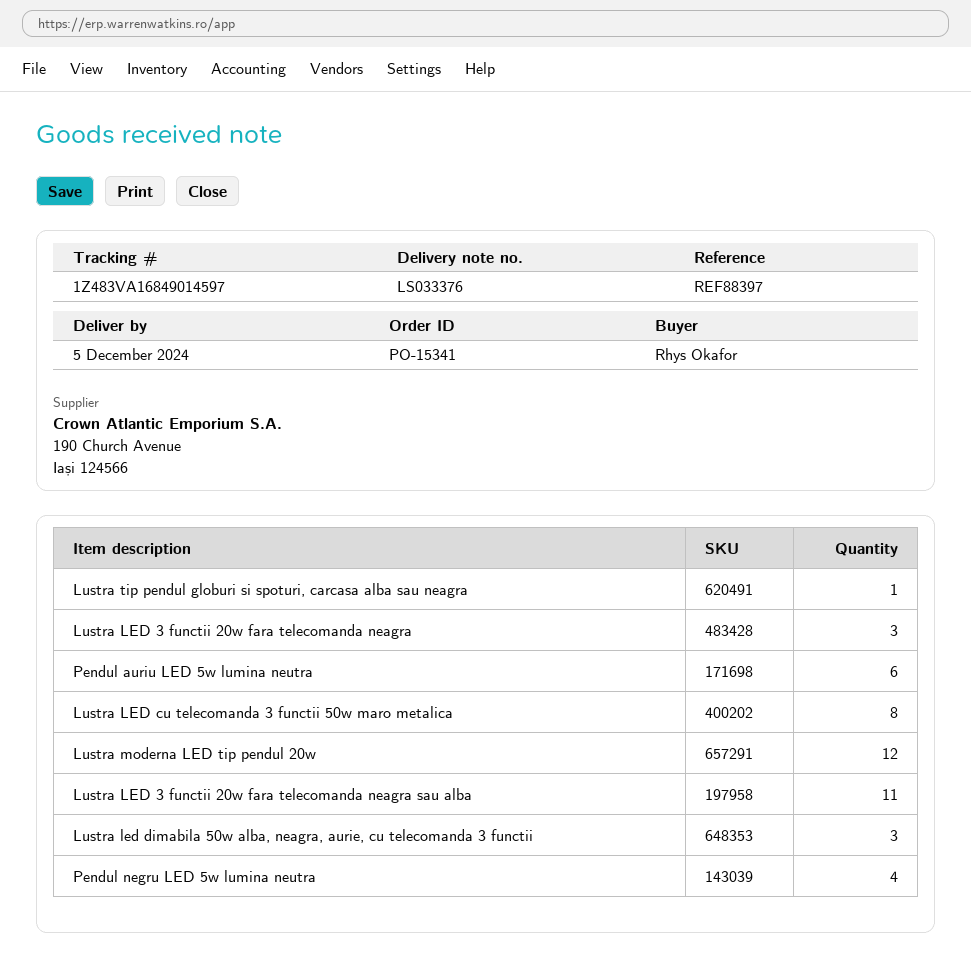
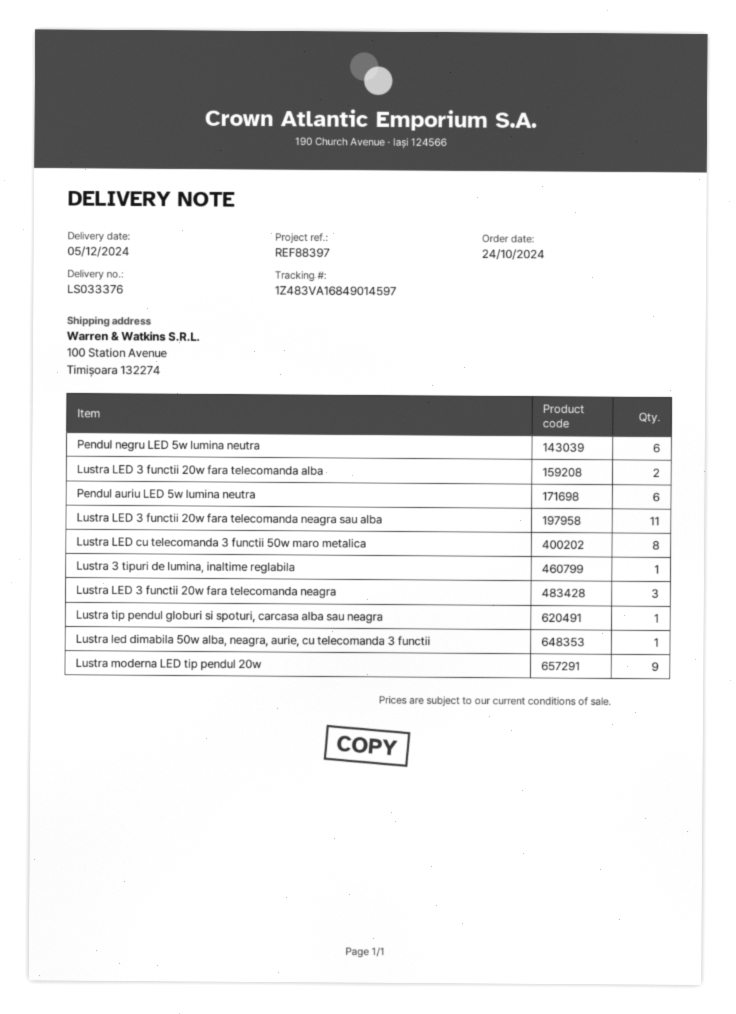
Lustra moderna LED tip pendul 20w: 12 -> 9
Lustra led dimabila 50w alba, neagra, aurie, cu telecomanda 3 functii: 3 -> 1
Pendul negru LED 5w lumina neutra: 4 -> 6
Lustra LED 3 functii 20w fara telecomanda alba: none -> 2
Lustra 3 tipuri de lumina, inaltime reglabila: none -> 1

